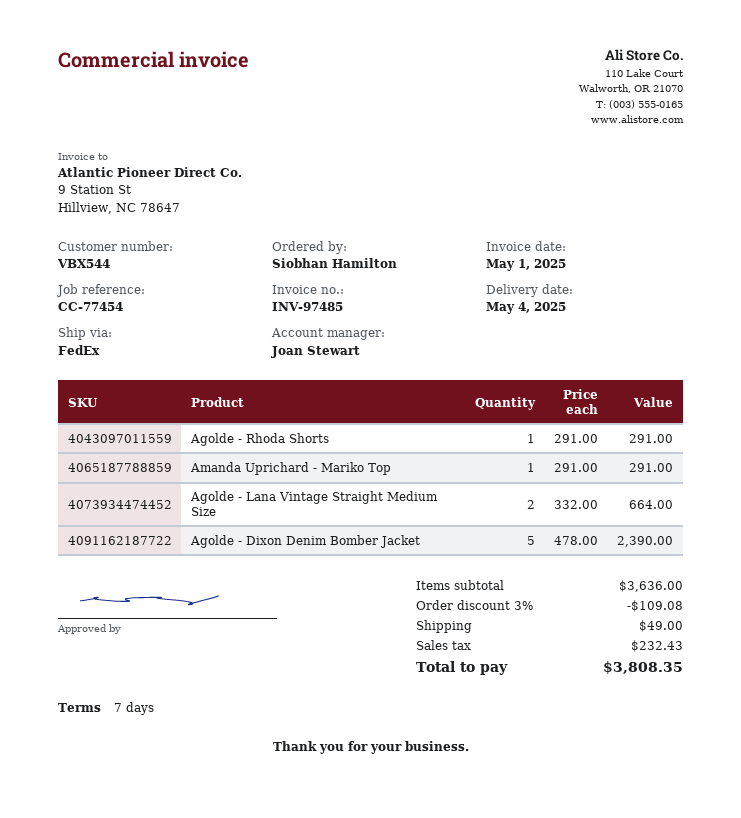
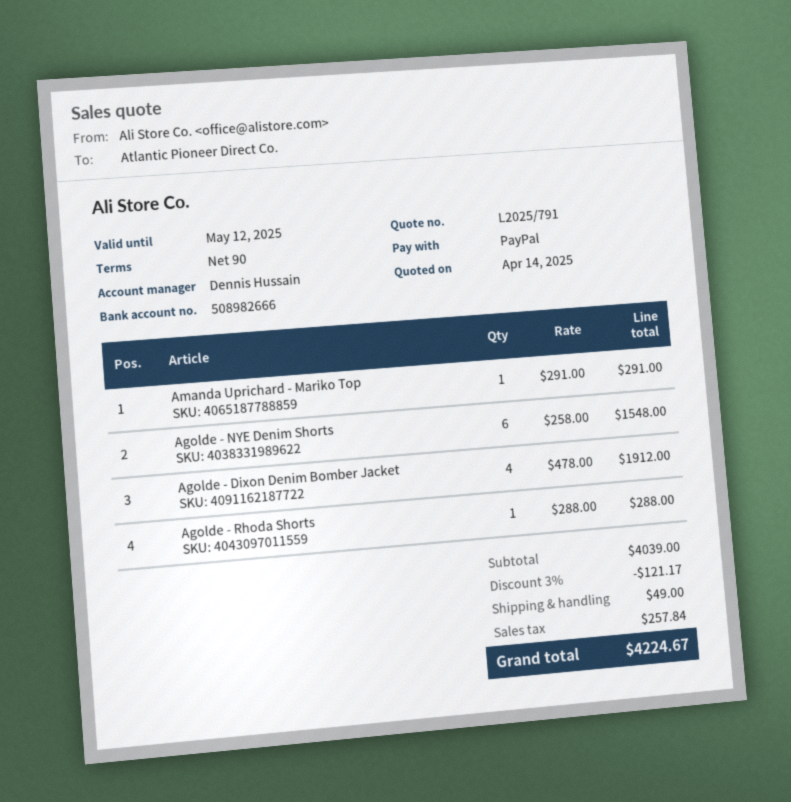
payment terms: 7 days -> 90 days
sales rep: Joan Stewart -> Dennis Hussain
Agolde - Rhoda Shorts: 1 x 291.00 = 291.00 -> 1 x 288.00 = 288.00
Agolde - Lana Vintage Straight Medium Size: 2 x 332.00 = 664.00 -> none
Agolde - Dixon Denim Bomber Jacket: 5 x 478.00 = 2390.00 -> 4 x 478.00 = 1912.00
Agolde - NYE Denim Shorts: none -> 6 x 258.00 = 1548.00
subtotal: 3636.00 -> 4039.00
discount: 3% = 109.08 -> 3% = 121.17
tax: 232.43 -> 257.84
total: 3808.35 -> 4224.67

